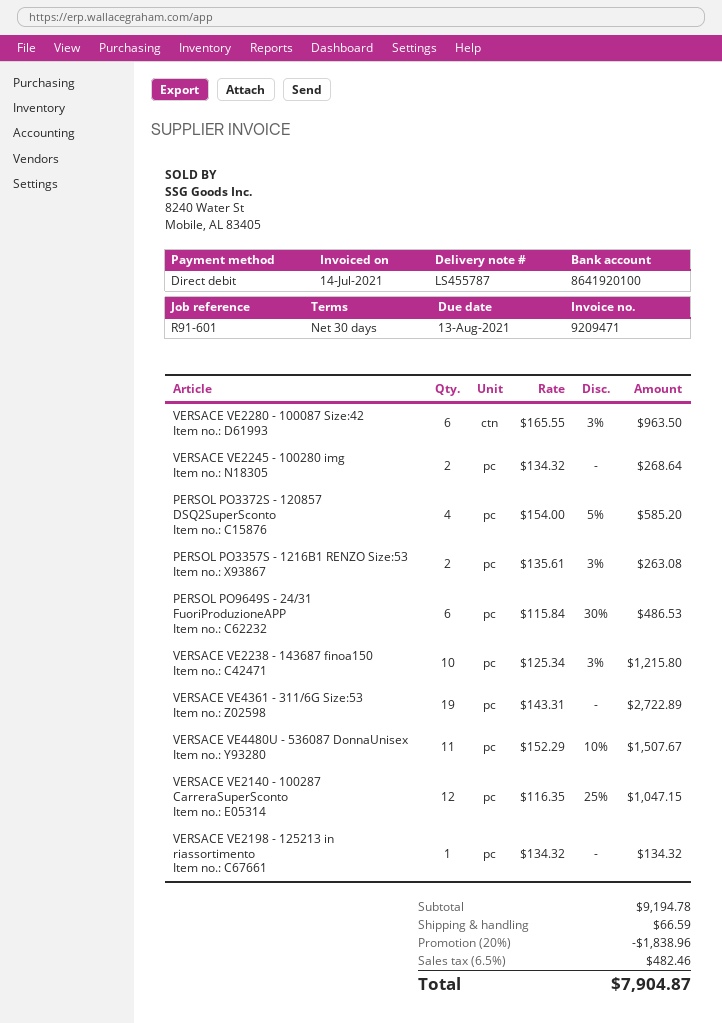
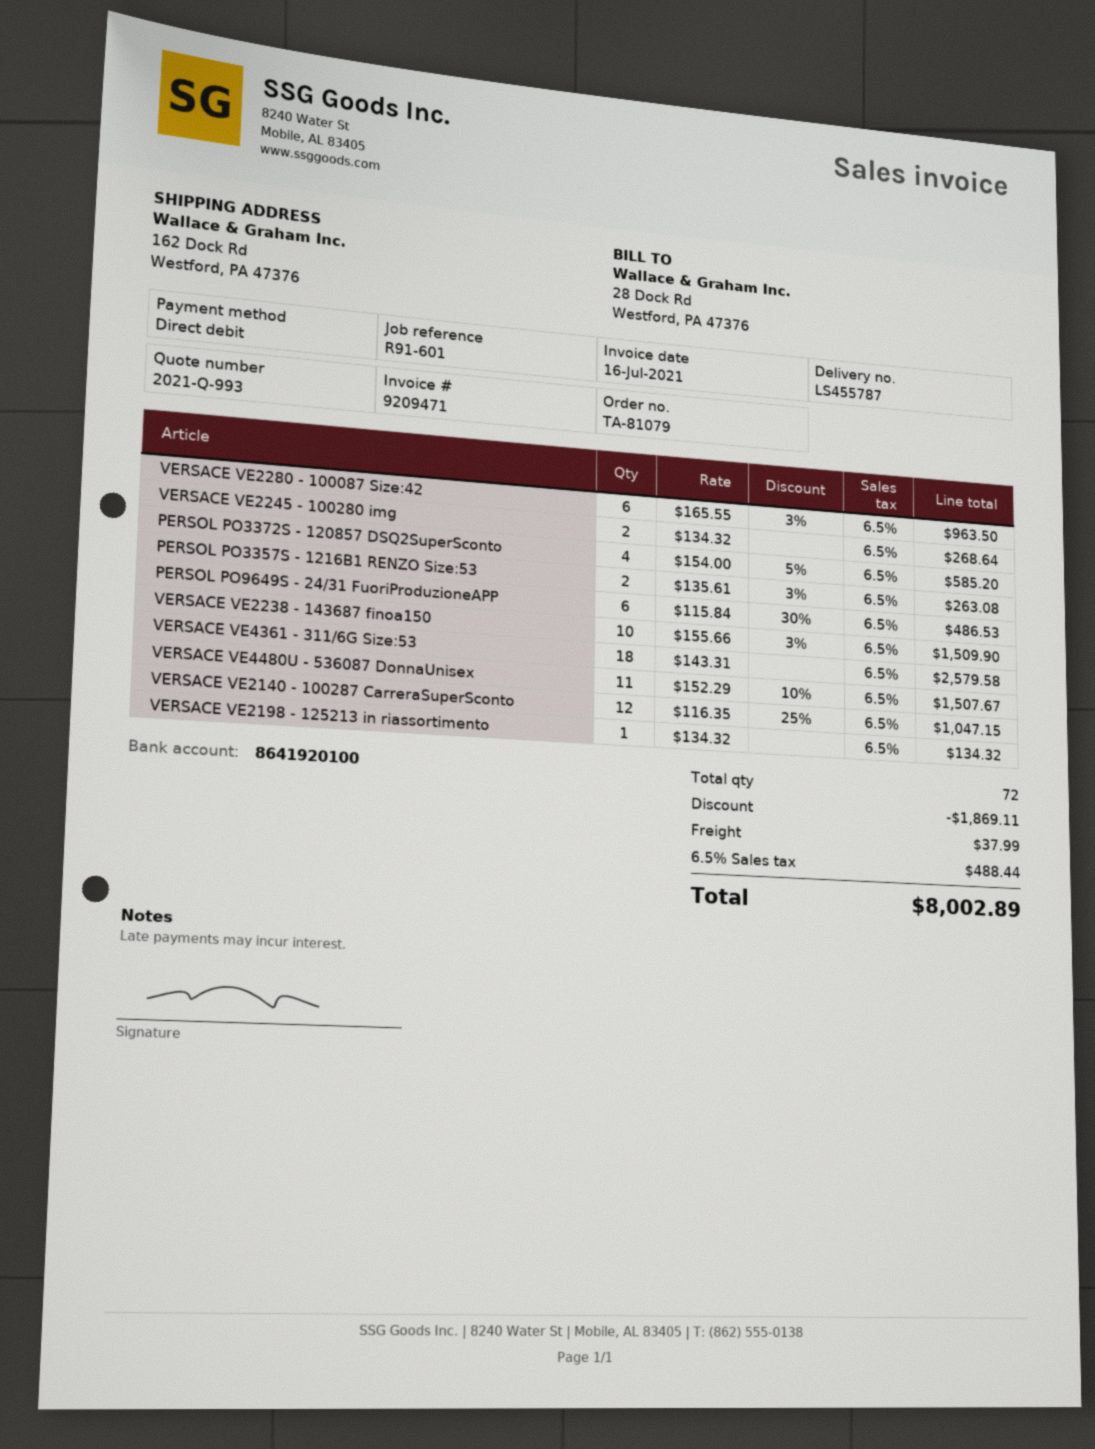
invoice date: 2021-07-14 -> 2021-07-16
VERSACE VE2238 - 143687 finoa150: 10 x 125.34 - 3% = 1215.80 -> 10 x 155.66 - 3% = 1509.90
VERSACE VE4361 - 311/6G Size:53: 19 x 143.31 = 2722.89 -> 18 x 143.31 = 2579.58
discount: 1838.96 -> 1869.11
shipping: 66.59 -> 37.99
tax: 6.5% = 482.46 -> 6.5% = 488.44
total: 7904.87 -> 8002.89

